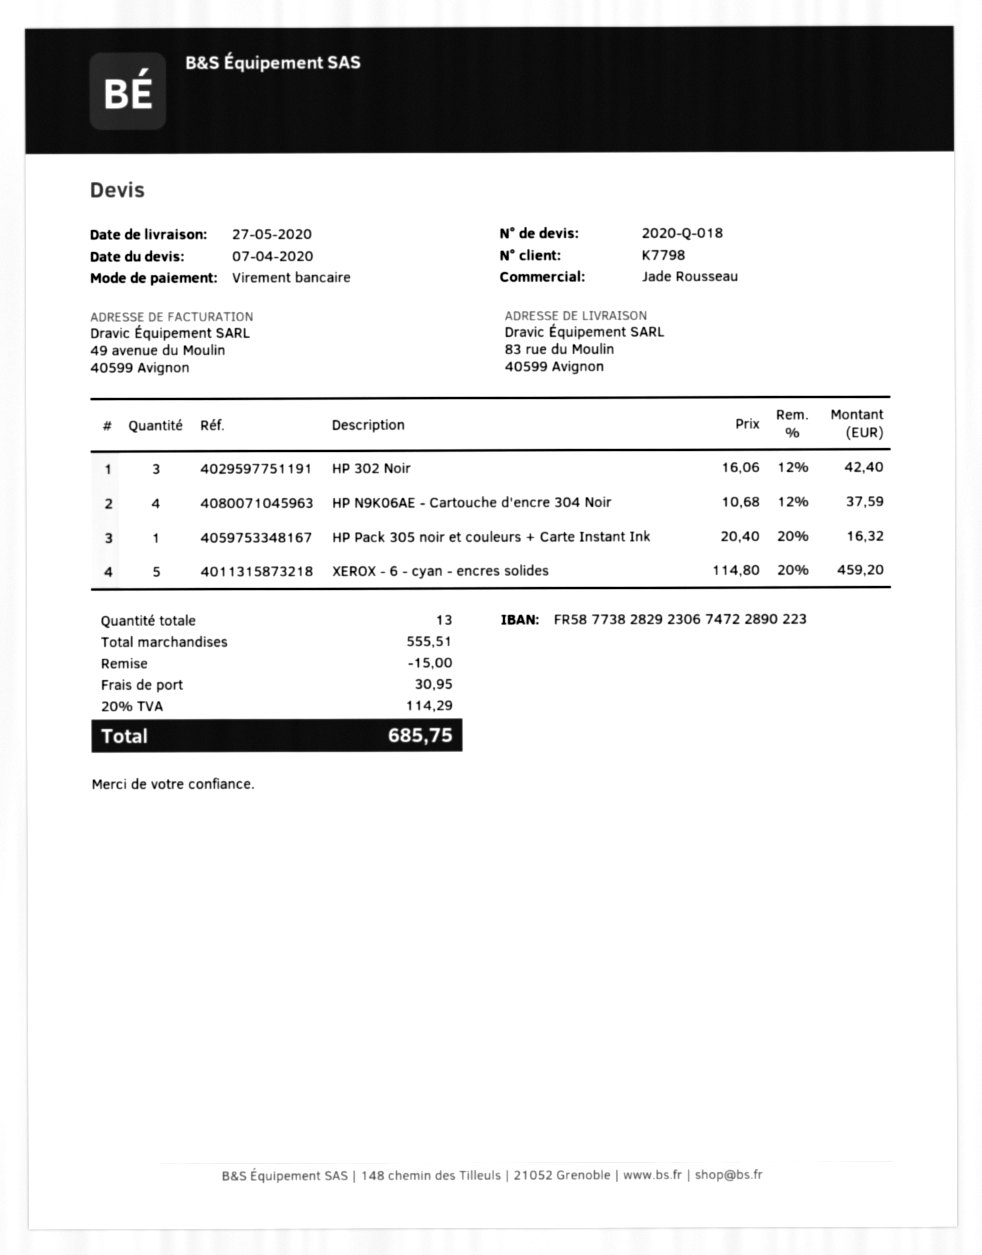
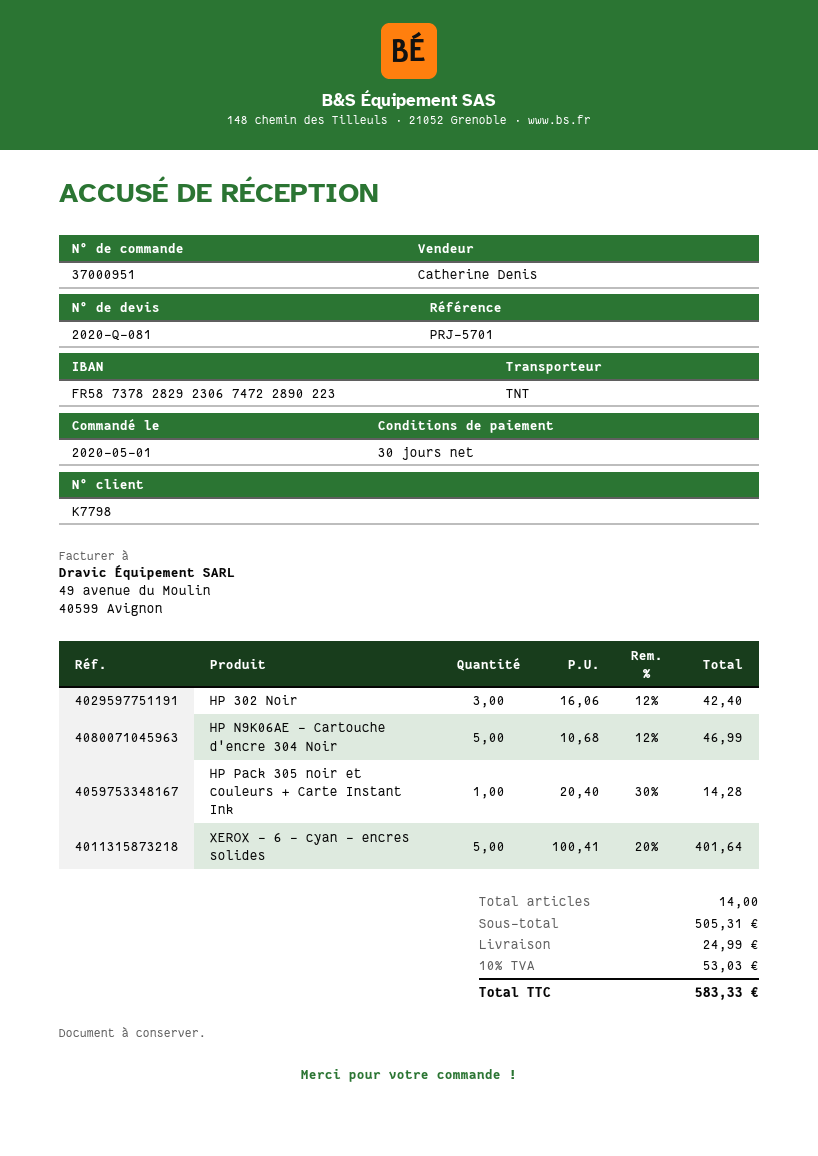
quote number: 2020-Q-018 -> 2020-Q-081
sales rep: Jade Rousseau -> Catherine Denis
bank account: FR5877382829230674722890223 -> FR5873782829230674722890223
HP N9K06AE - Cartouche d'encre 304 Noir: 4 x 10.68 - 12% = 37.59 -> 5 x 10.68 - 12% = 46.99
HP Pack 305 noir et couleurs + Carte Instant Ink: 1 x 20.40 - 20% = 16.32 -> 1 x 20.40 - 30% = 14.28
XEROX - 6 - cyan - encres solides: 5 x 114.80 - 20% = 459.20 -> 5 x 100.41 - 20% = 401.64
total quantity: 13 -> 14
subtotal: 555.51 -> 505.31
discount: 15.00 -> none
shipping: 30.95 -> 24.99
tax: 20% = 114.29 -> 10% = 53.03
total: 685.75 -> 583.33

